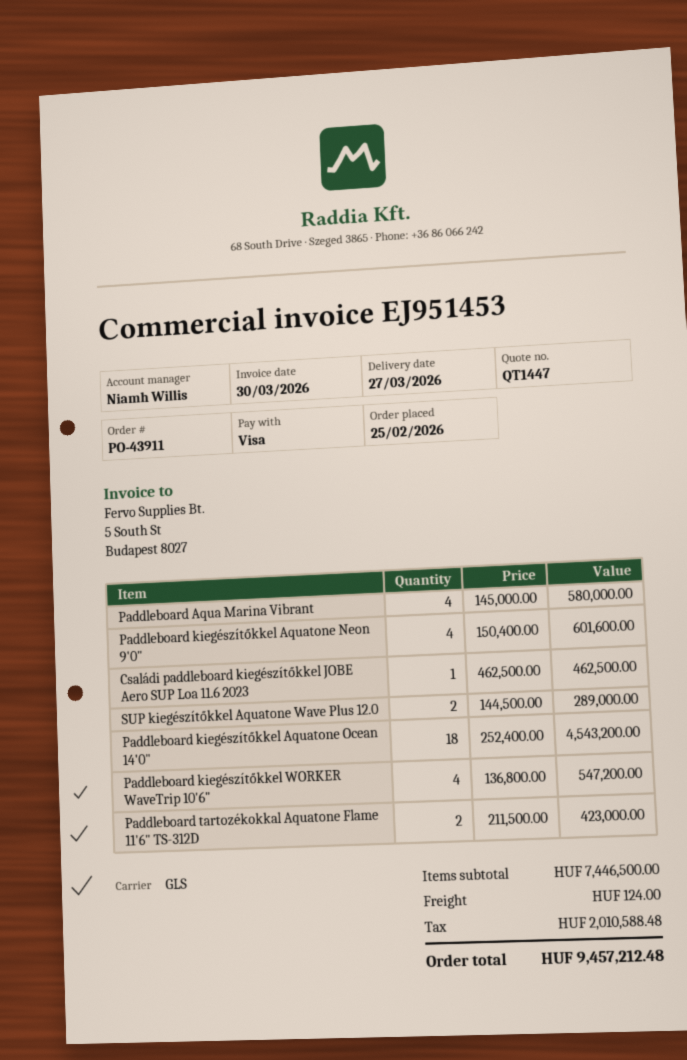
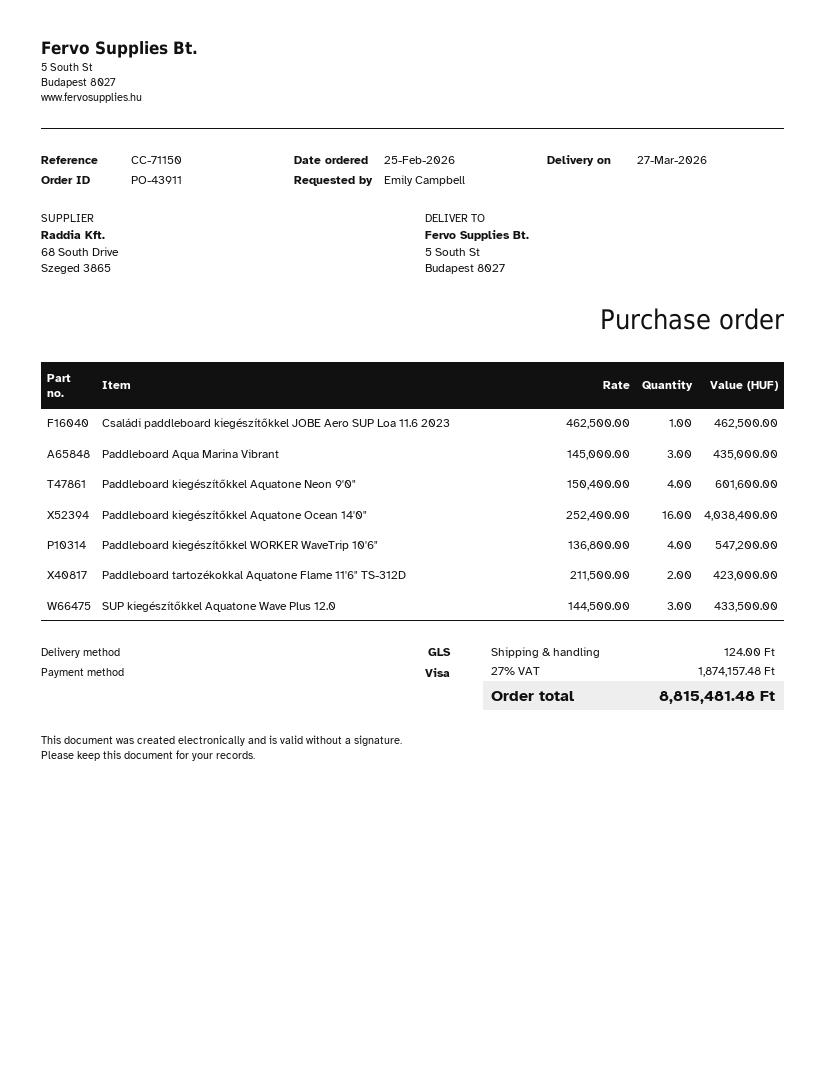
Paddleboard Aqua Marina Vibrant: 4 x 145000.00 = 580000.00 -> 3 x 145000.00 = 435000.00
SUP kiegészítőkkel Aquatone Wave Plus 12.0: 2 x 144500.00 = 289000.00 -> 3 x 144500.00 = 433500.00
Paddleboard kiegészítőkkel Aquatone Ocean 14'0": 18 x 252400.00 = 4543200.00 -> 16 x 252400.00 = 4038400.00
tax: 2010588.48 -> 1874157.48
total: 9457212.48 -> 8815481.48

